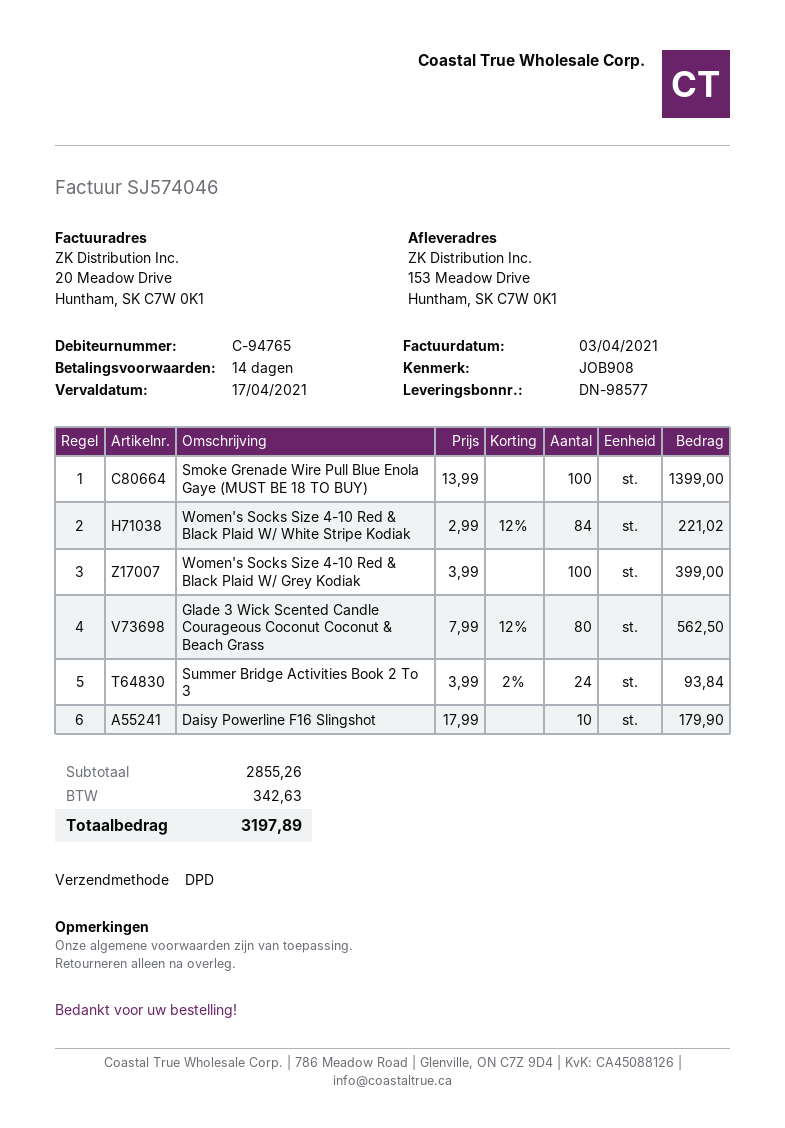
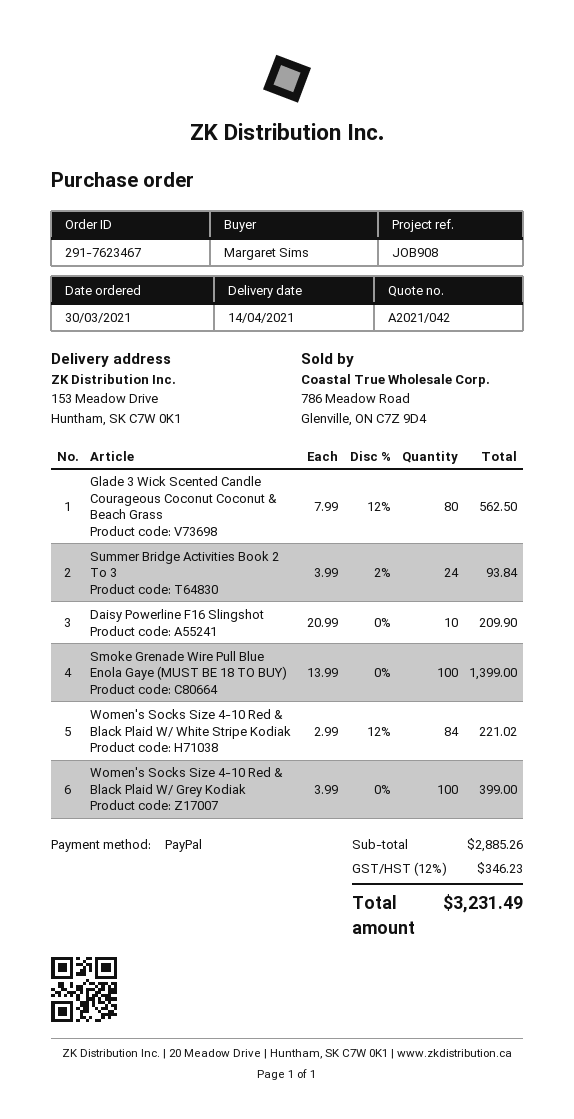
Daisy Powerline F16 Slingshot: 10 x 17.99 = 179.90 -> 10 x 20.99 = 209.90
subtotal: 2855.26 -> 2885.26
tax: 342.63 -> 346.23
total: 3197.89 -> 3231.49

